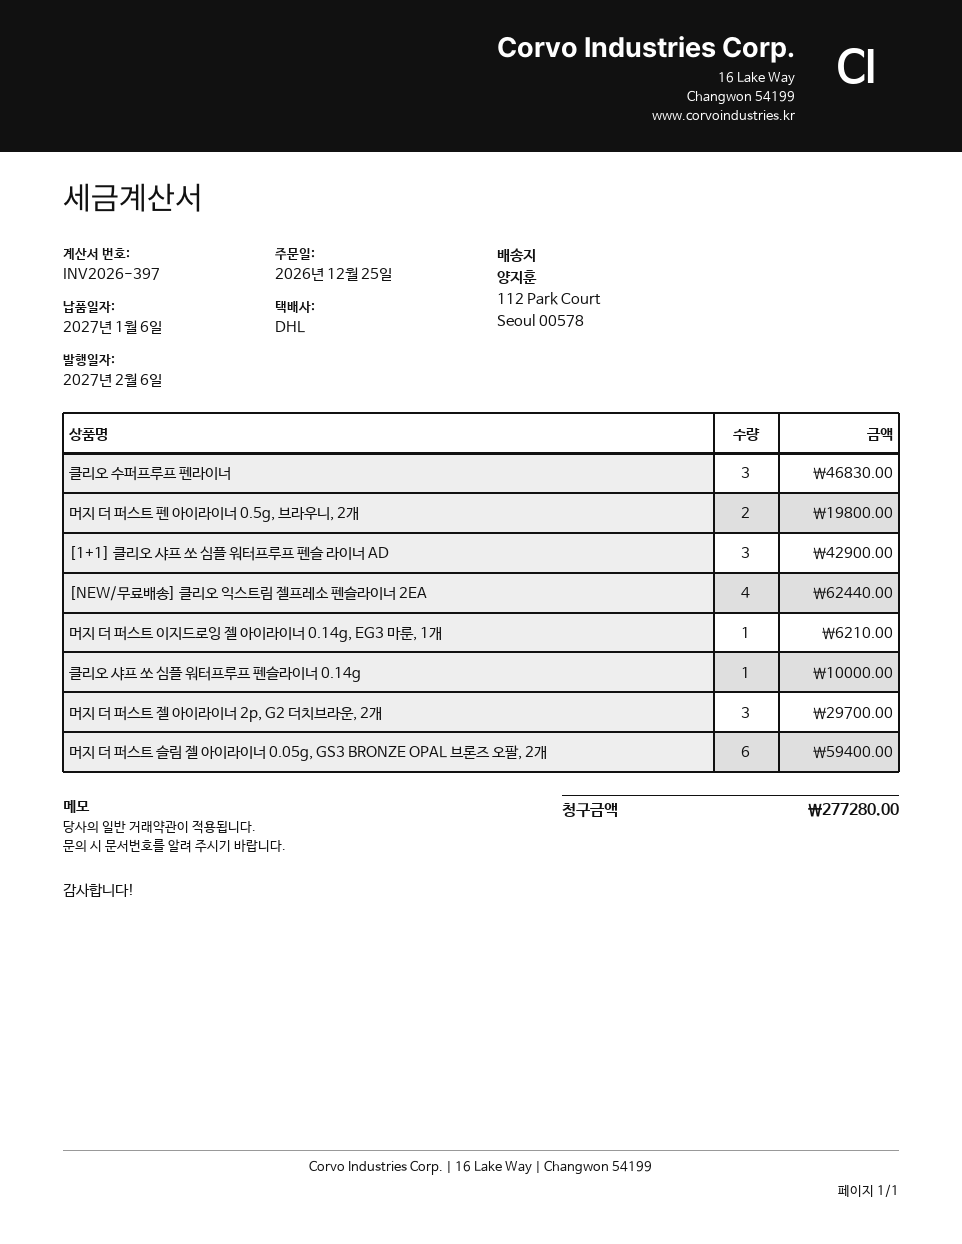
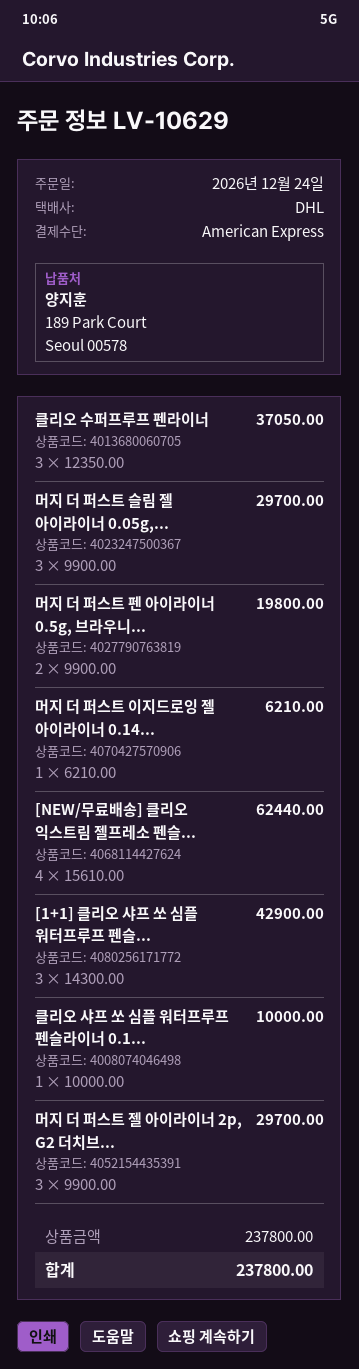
order date: 2026-12-25 -> 2026-12-24
ship to: 112 Park Court, Seoul 00578 -> 189 Park Court, Seoul 00578
클리오 수퍼프루프 펜라이너: 3 for 46830.00 -> 3 for 37050.00
머지 더 퍼스트 슬림 젤 아이라이너 0.05g, GS3 BRONZE OPAL 브론즈 오팔, 2개: 6 for 59400.00 -> 3 for 29700.00
total: 277280.00 -> 237800.00

